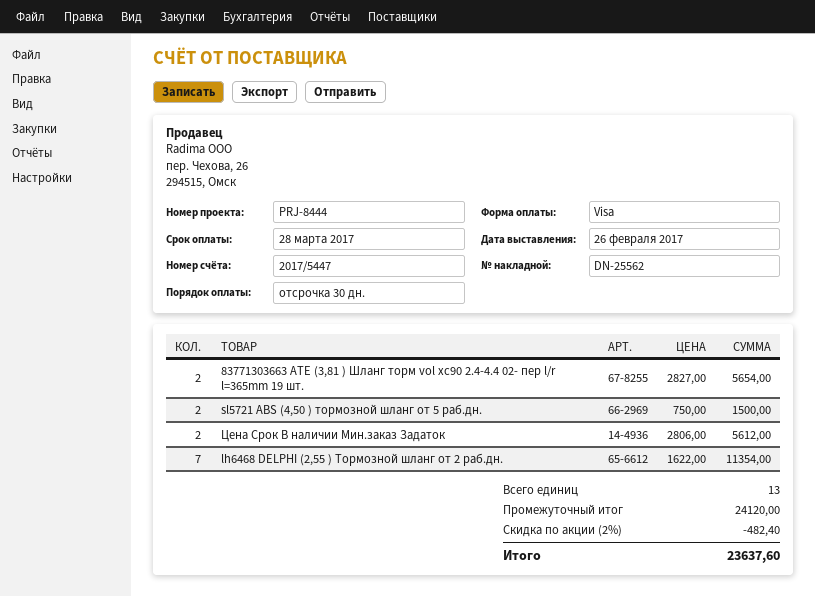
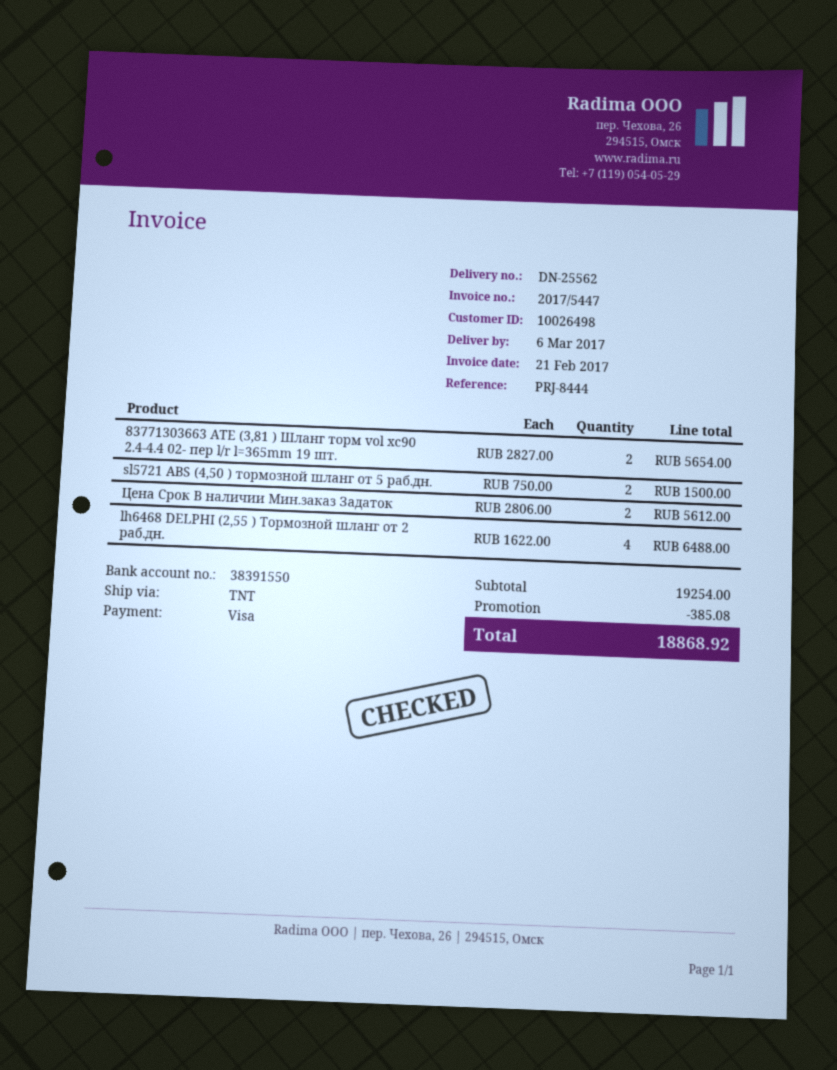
invoice date: 2017-02-26 -> 2017-02-21
lh6468 DELPHI (2,55 ) Тормозной шланг от 2 раб.дн.: 7 x 1622.00 = 11354.00 -> 4 x 1622.00 = 6488.00
subtotal: 24120.00 -> 19254.00
discount: 482.40 -> 385.08
total: 23637.60 -> 18868.92

